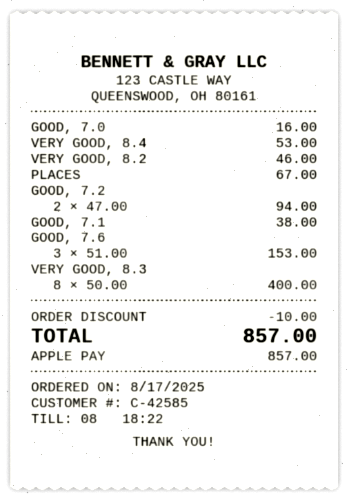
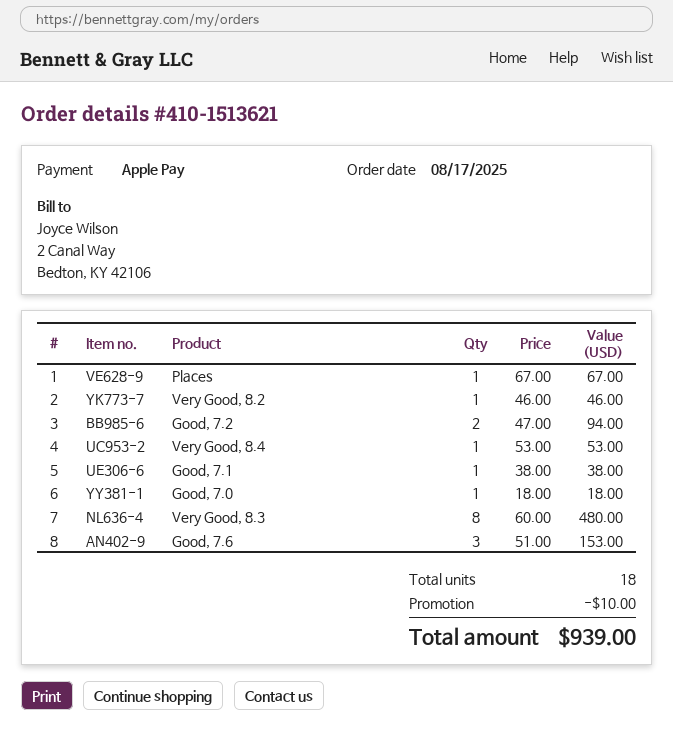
GOOD, 7.0: 1 x 16.00 = 16.00 -> 1 x 18.00 = 18.00
VERY GOOD, 8.3: 8 x 50.00 = 400.00 -> 8 x 60.00 = 480.00
total: 857.00 -> 939.00

